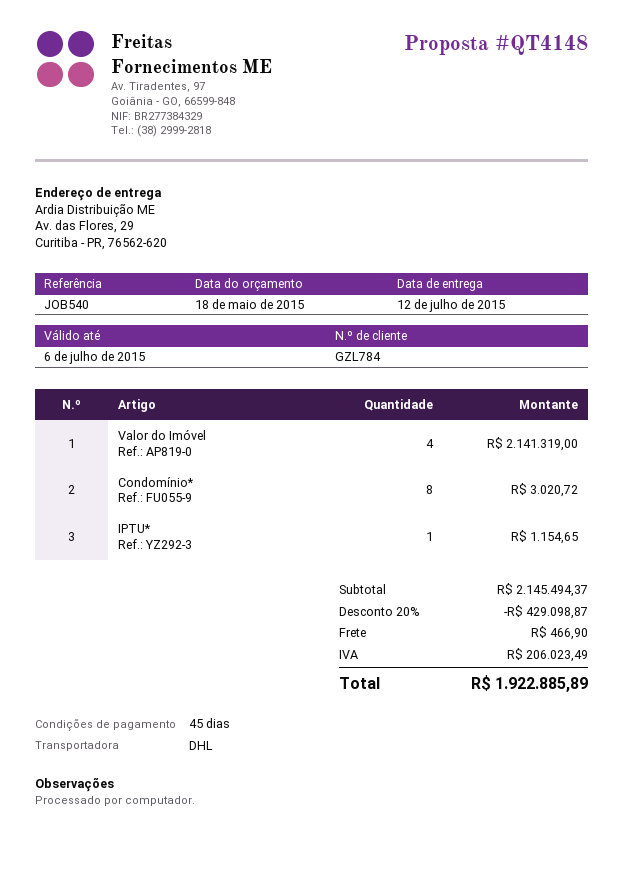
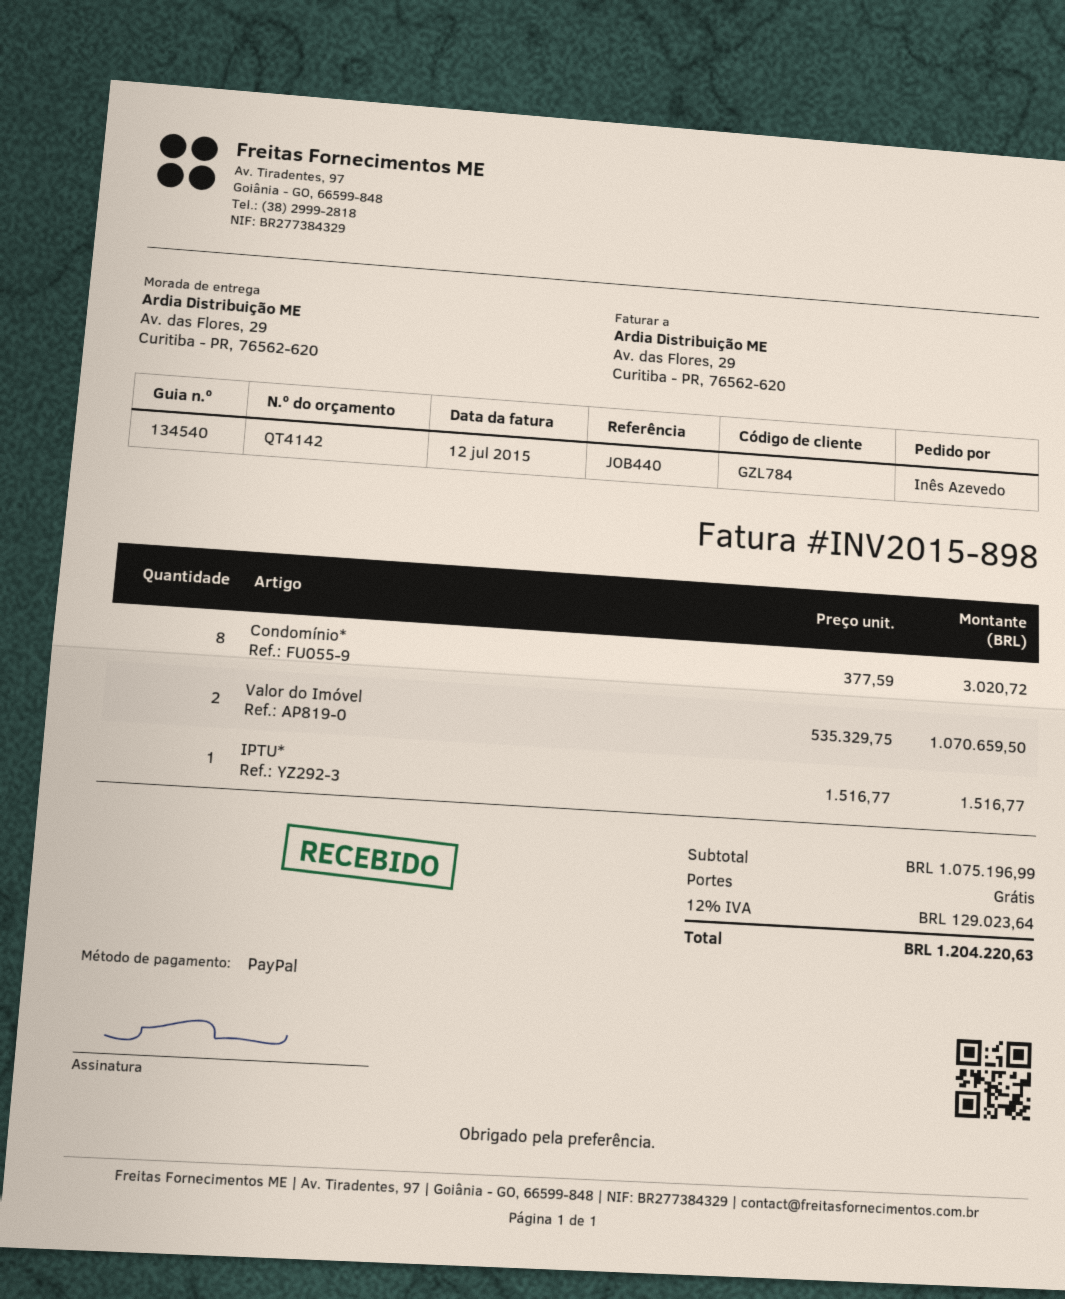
quote number: QT4148 -> QT4142
reference: JOB540 -> JOB440
Valor do Imóvel: 4 for 2141319.00 -> 2 for 1070659.50
IPTU*: 1 for 1154.65 -> 1 for 1516.77
subtotal: 2145494.37 -> 1075196.99
discount: 20% = 429098.87 -> none
shipping: 466.90 -> 0.00
tax: 206023.49 -> 129023.64
total: 1922885.89 -> 1204220.63

